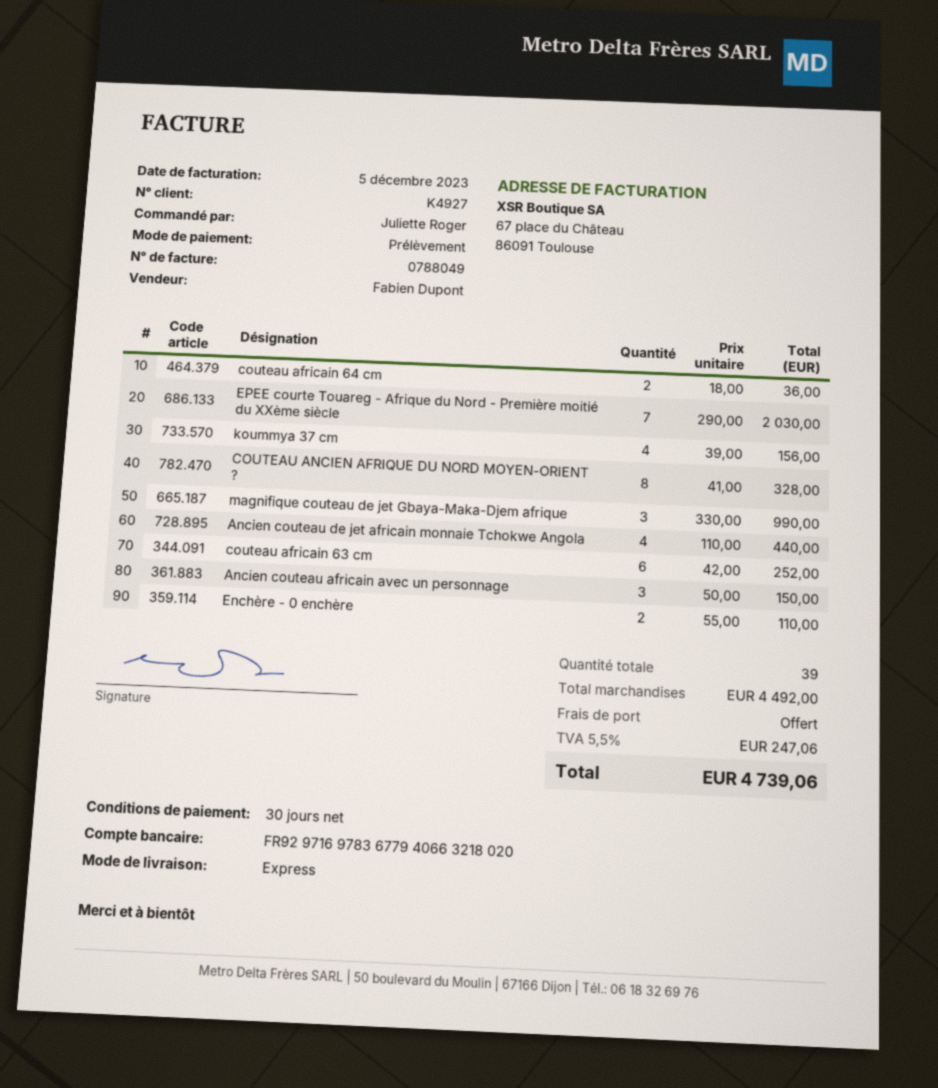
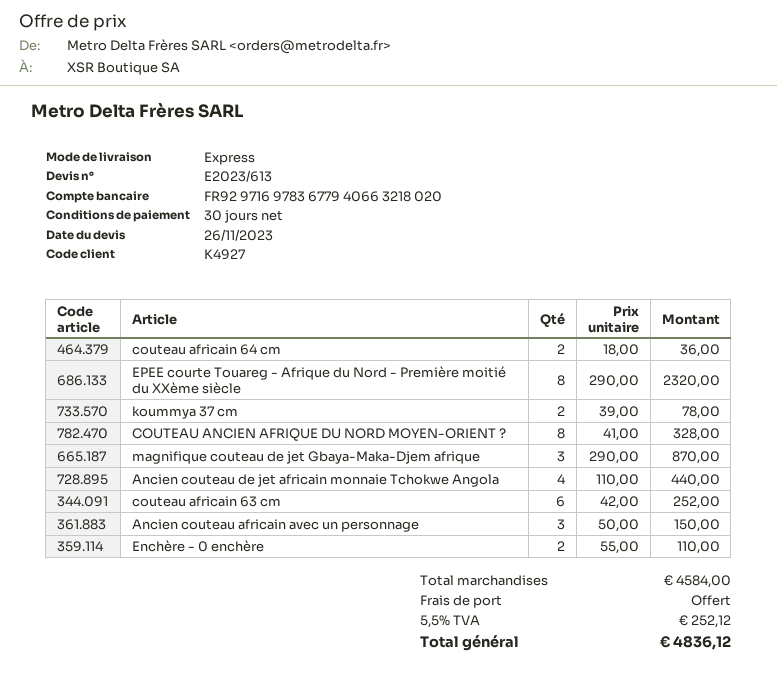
EPEE courte Touareg - Afrique du Nord - Première moitié du XXème siècle: 7 x 290.00 = 2030.00 -> 8 x 290.00 = 2320.00
koummya 37 cm: 4 x 39.00 = 156.00 -> 2 x 39.00 = 78.00
magnifique couteau de jet Gbaya-Maka-Djem afrique: 3 x 330.00 = 990.00 -> 3 x 290.00 = 870.00
subtotal: 4492.00 -> 4584.00
tax: 5.5% = 247.06 -> 5.5% = 252.12
total: 4739.06 -> 4836.12

